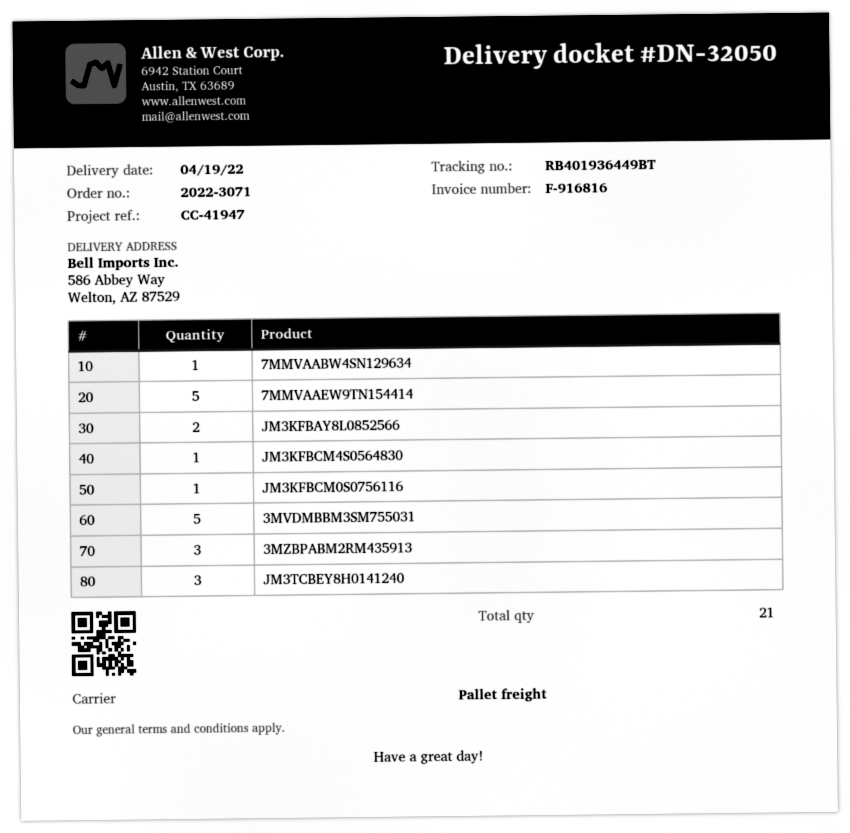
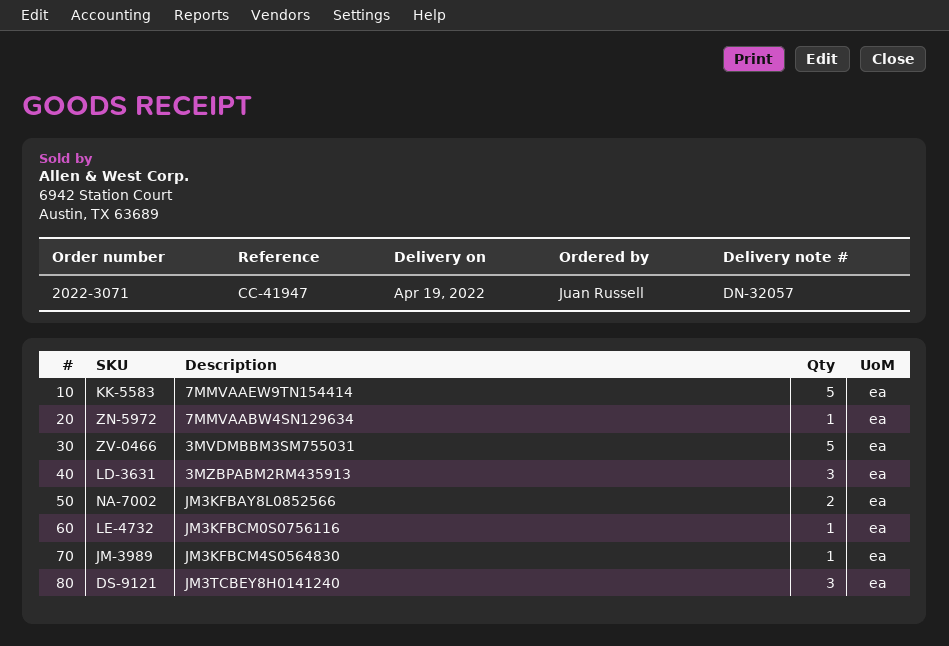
delivery note number: DN-32050 -> DN-32057

